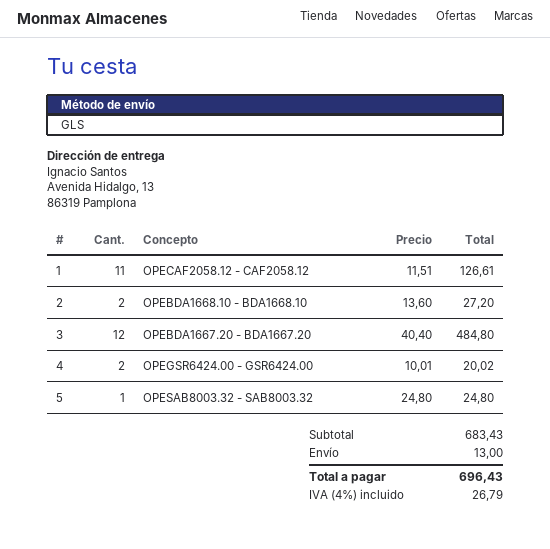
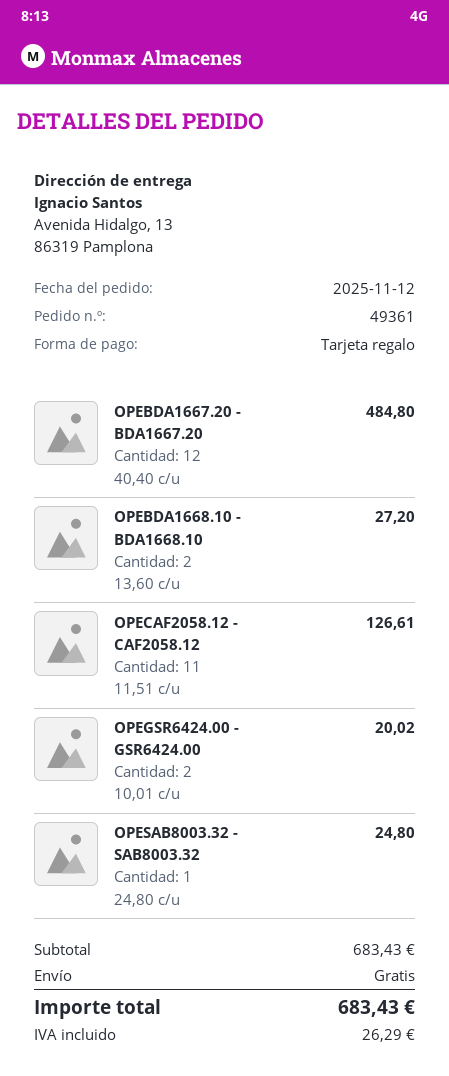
shipping: 13.00 -> 0.00
tax: 26.79 -> 26.29
total: 696.43 -> 683.43

